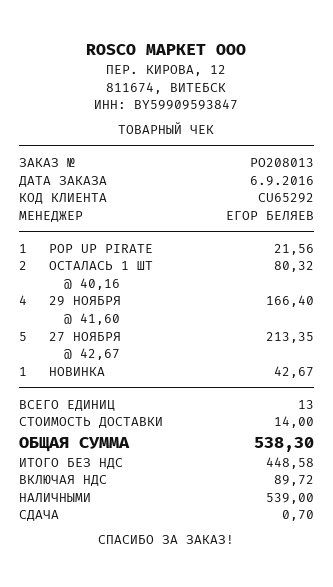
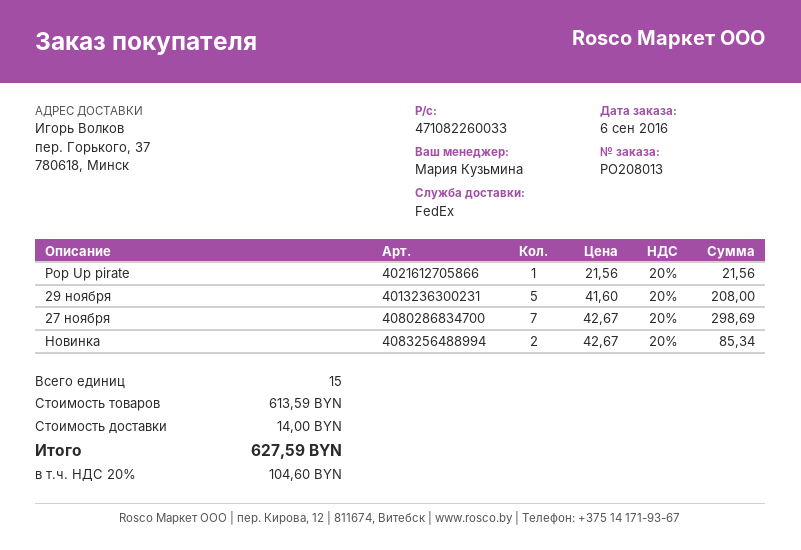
sales rep: ЕГОР БЕЛЯЕВ -> Мария Кузьмина
ОСТАЛАСЬ 1 ШТ: 2 x 40.16 = 80.32 -> none
29 НОЯБРЯ: 4 x 41.60 = 166.40 -> 5 x 41.60 = 208.00
27 НОЯБРЯ: 5 x 42.67 = 213.35 -> 7 x 42.67 = 298.69
НОВИНКА: 1 x 42.67 = 42.67 -> 2 x 42.67 = 85.34
total quantity: 13 -> 15
tax: 89.72 -> 104.60
total: 538.30 -> 627.59

